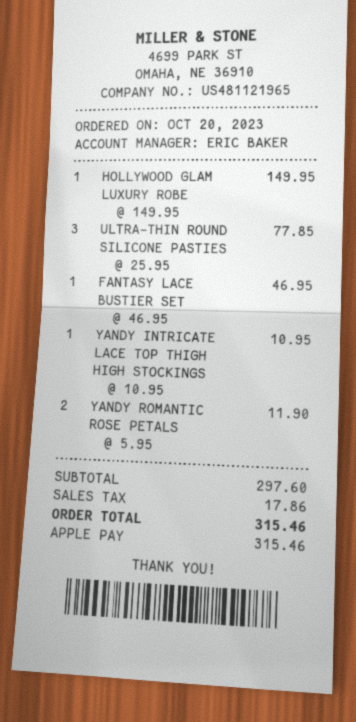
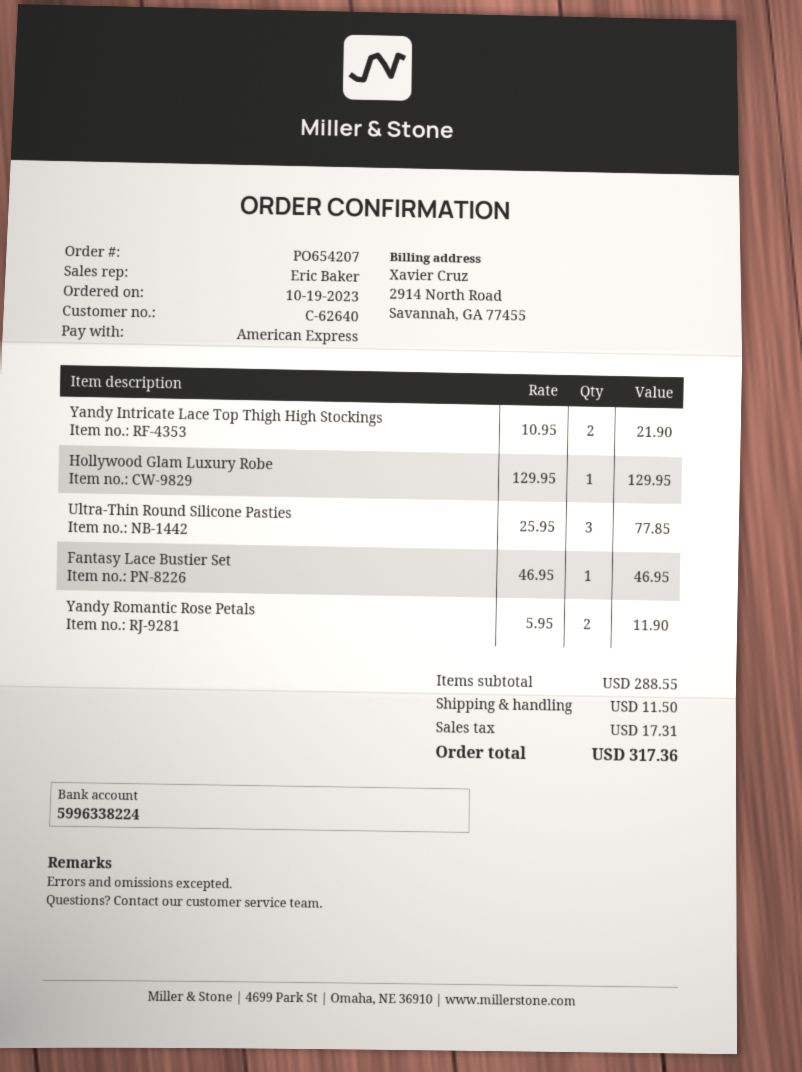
order date: 2023-10-20 -> 2023-10-19
payment method: Apple Pay -> American Express
HOLLYWOOD GLAM LUXURY ROBE: 1 x 149.95 = 149.95 -> 1 x 129.95 = 129.95
YANDY INTRICATE LACE TOP THIGH HIGH STOCKINGS: 1 x 10.95 = 10.95 -> 2 x 10.95 = 21.90
subtotal: 297.60 -> 288.55
shipping: none -> 11.50
tax: 17.86 -> 17.31
total: 315.46 -> 317.36

